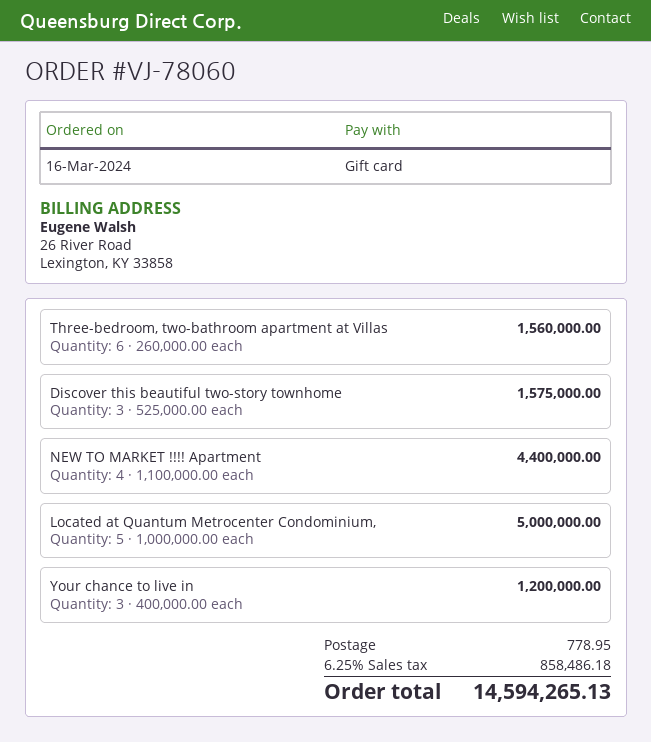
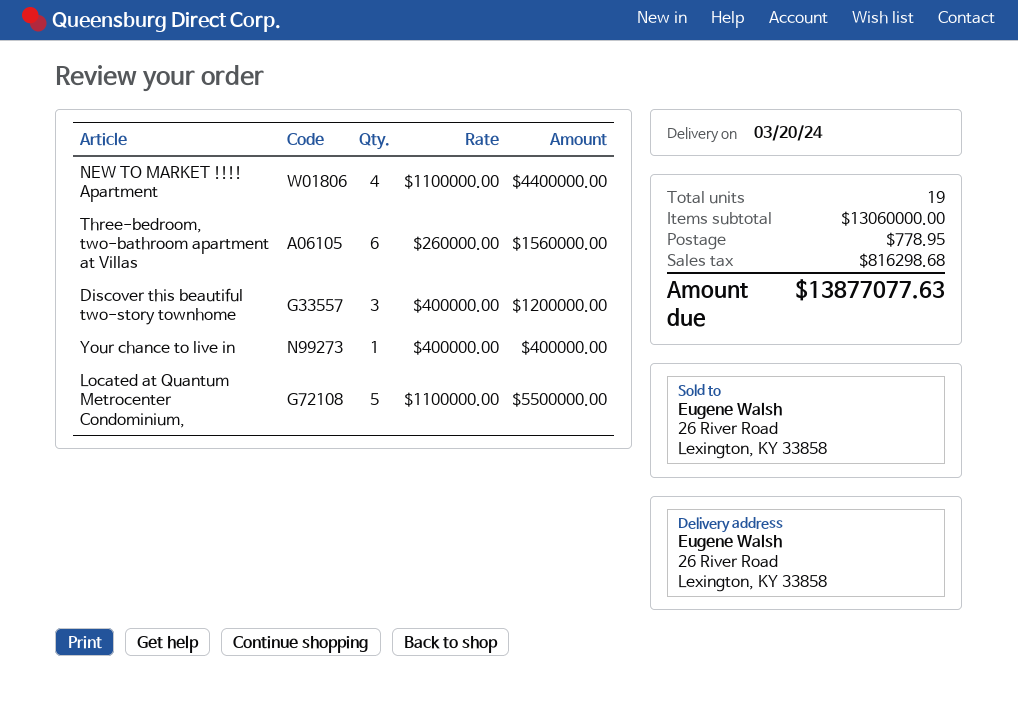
Discover this beautiful two-story townhome: 3 x 525000.00 = 1575000.00 -> 3 x 400000.00 = 1200000.00
Located at Quantum Metrocenter Condominium,: 5 x 1000000.00 = 5000000.00 -> 5 x 1100000.00 = 5500000.00
Your chance to live in: 3 x 400000.00 = 1200000.00 -> 1 x 400000.00 = 400000.00
tax: 858486.18 -> 816298.68
total: 14594265.13 -> 13877077.63

